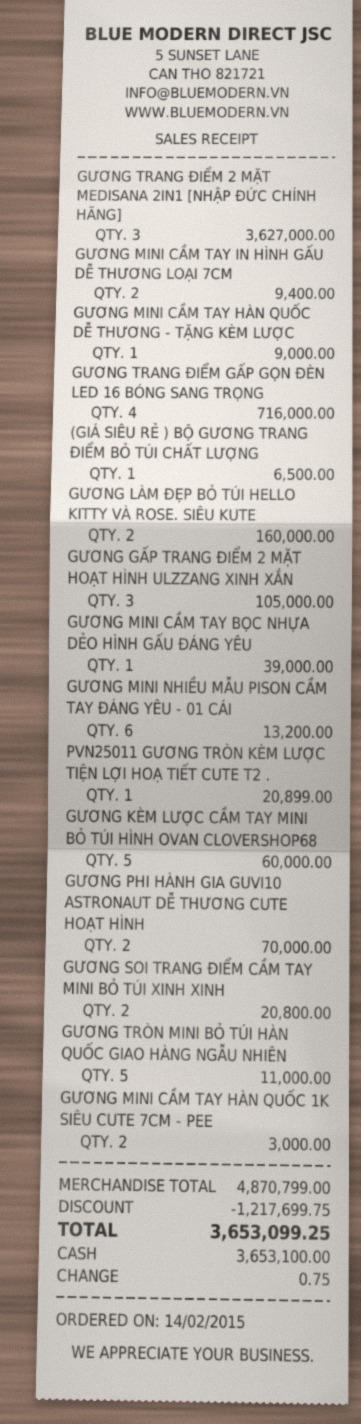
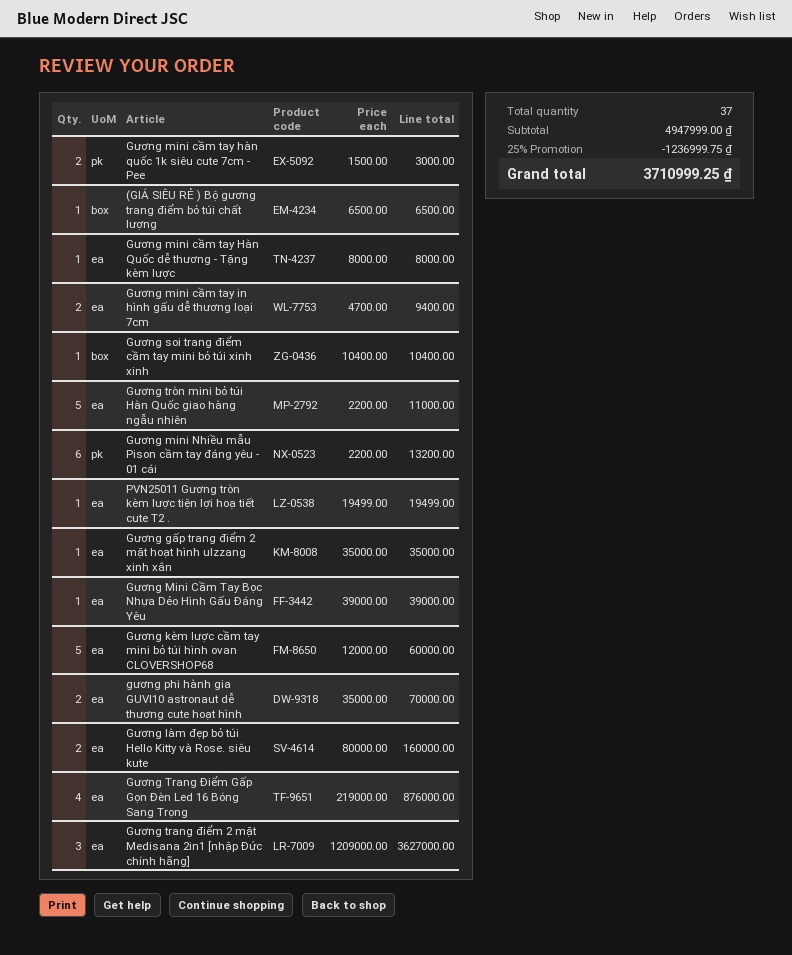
GƯƠNG MINI CẦM TAY HÀN QUỐC DỄ THƯƠNG - TẶNG KÈM LƯỢC: 1 for 9000.00 -> 1 for 8000.00
GƯƠNG TRANG ĐIỂM GẤP GỌN ĐÈN LED 16 BÓNG SANG TRỌNG: 4 for 716000.00 -> 4 for 876000.00
GƯƠNG GẤP TRANG ĐIỂM 2 MẶT HOẠT HÌNH ULZZANG XINH XẮN: 3 for 105000.00 -> 1 for 35000.00
PVN25011 GƯƠNG TRÒN KÈM LƯỢC TIỆN LỢI HOẠ TIẾT CUTE T2 .: 1 for 20899.00 -> 1 for 19499.00
GƯƠNG SOI TRANG ĐIỂM CẦM TAY MINI BỎ TÚI XINH XINH: 2 for 20800.00 -> 1 for 10400.00
subtotal: 4870799.00 -> 4947999.00
discount: 1217699.75 -> 1236999.75
total: 3653099.25 -> 3710999.25

